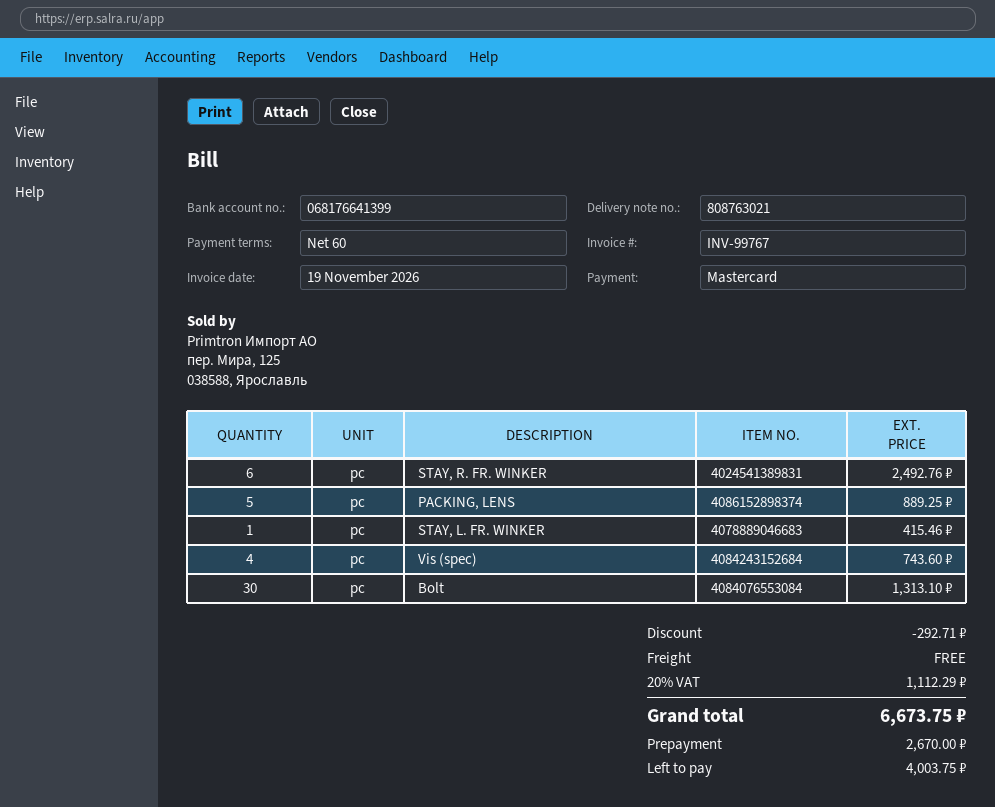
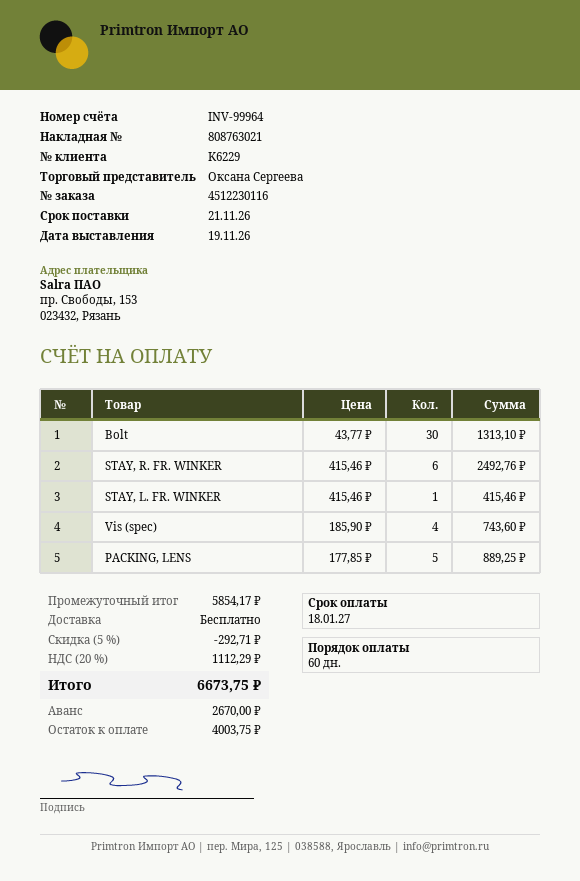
invoice number: INV-99767 -> INV-99964

